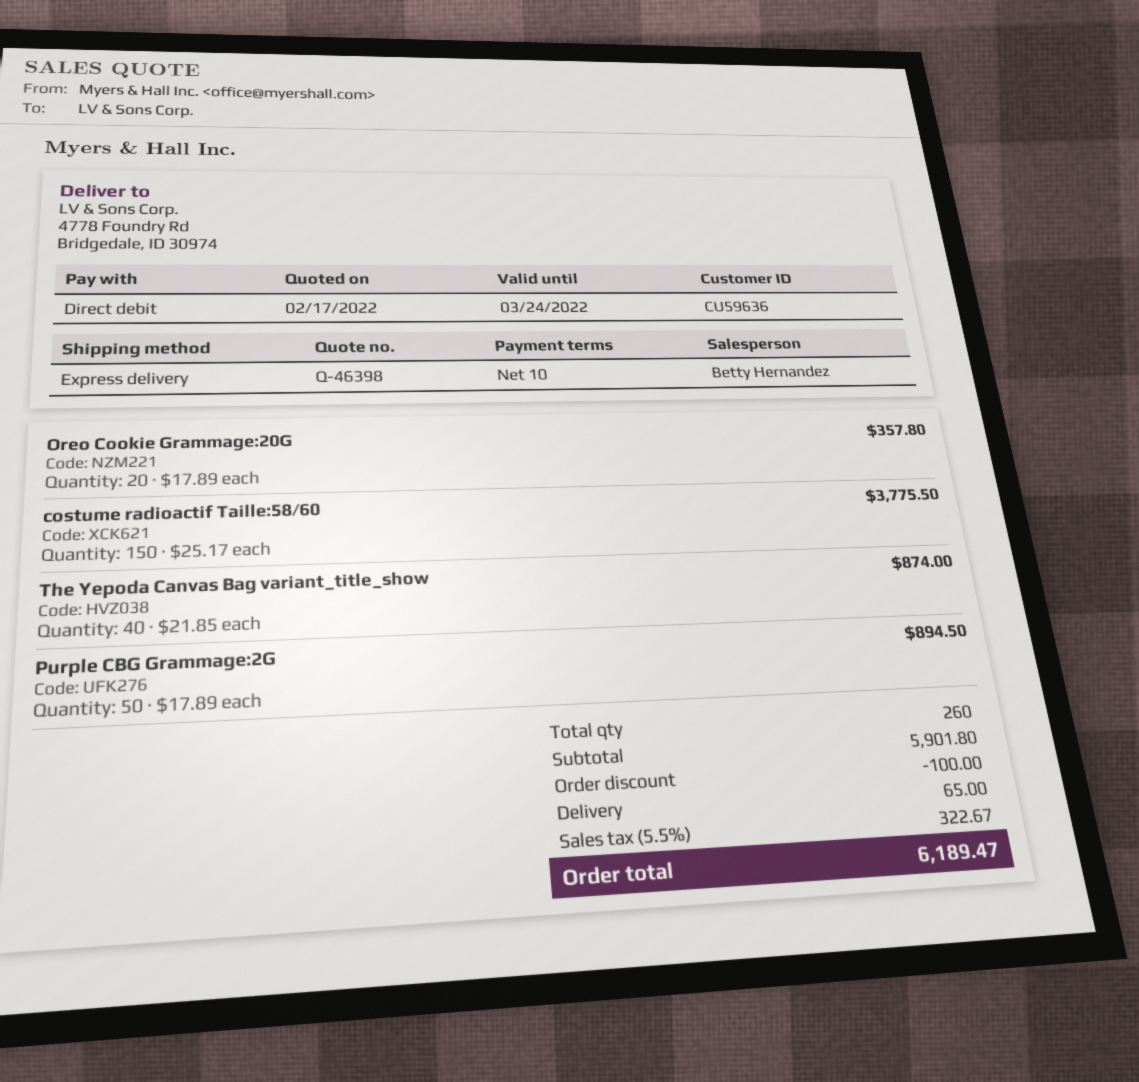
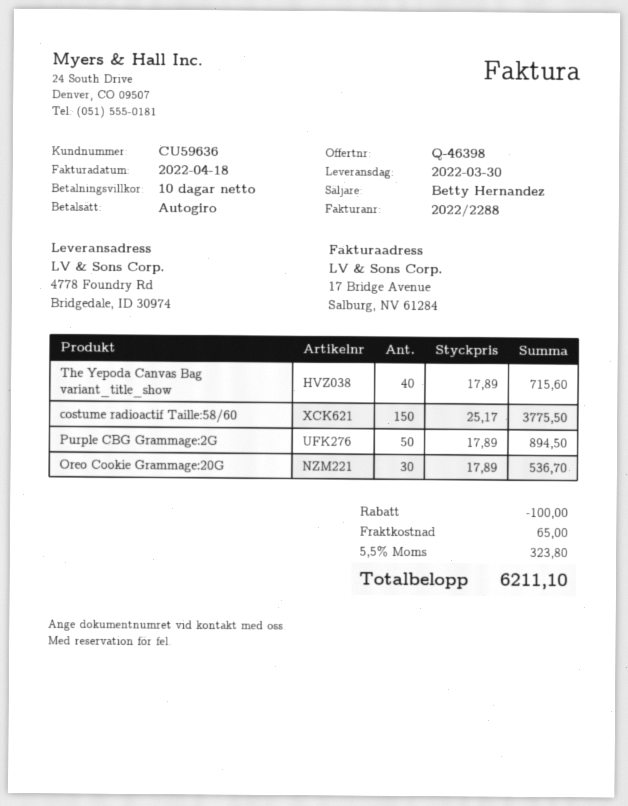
Oreo Cookie Grammage:20G: 20 x 17.89 = 357.80 -> 30 x 17.89 = 536.70
The Yepoda Canvas Bag variant_title_show: 40 x 21.85 = 874.00 -> 40 x 17.89 = 715.60
tax: 5.5% = 322.67 -> 5.5% = 323.80
total: 6189.47 -> 6211.10

